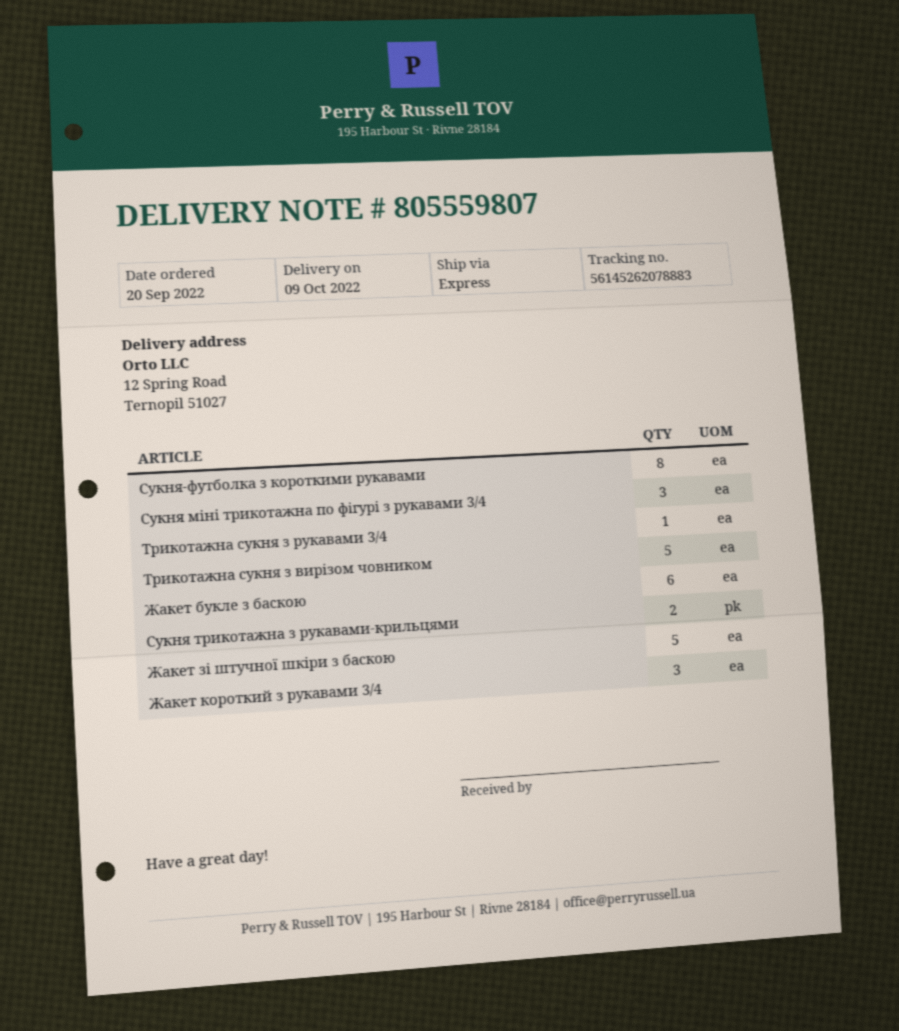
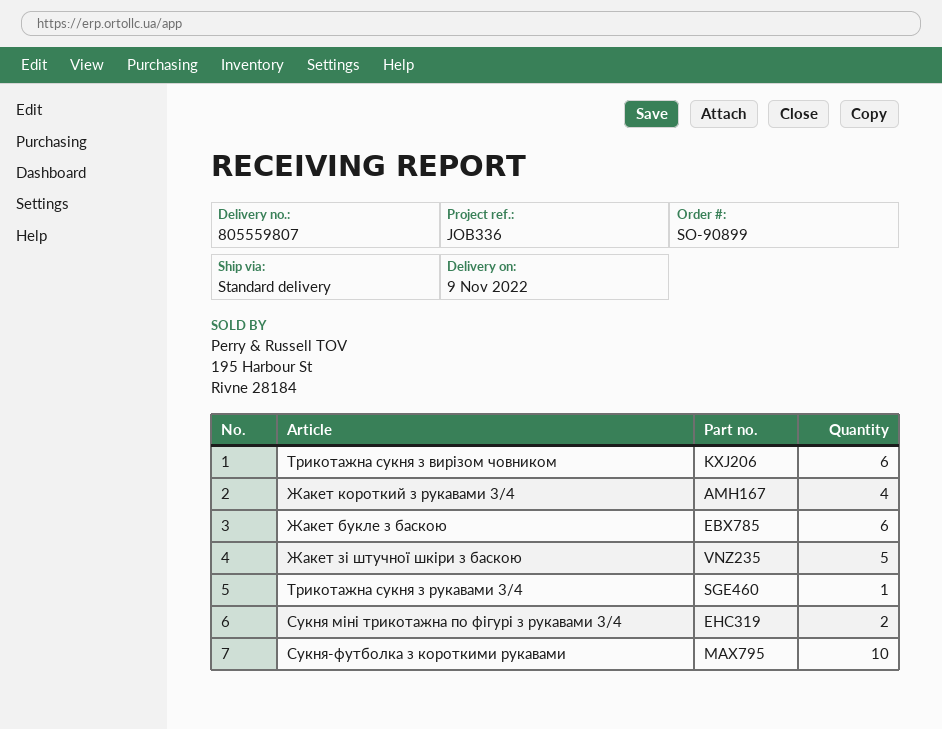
delivery date: 2022-10-09 -> 2022-11-09
shipping method: express -> standard
Сукня-футболка з короткими рукавами: 8 -> 10
Сукня міні трикотажна по фігурі з рукавами 3/4: 3 -> 2
Трикотажна сукня з вирізом човником: 5 -> 6
Сукня трикотажна з рукавами-крильцями: 2 -> none
Жакет короткий з рукавами 3/4: 3 -> 4

